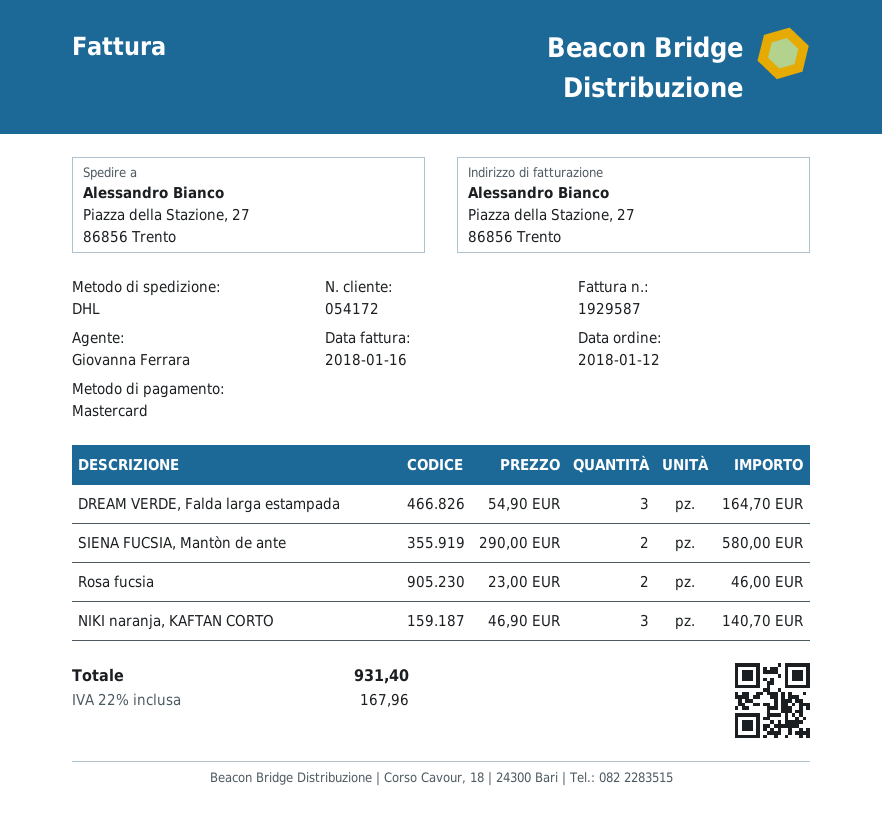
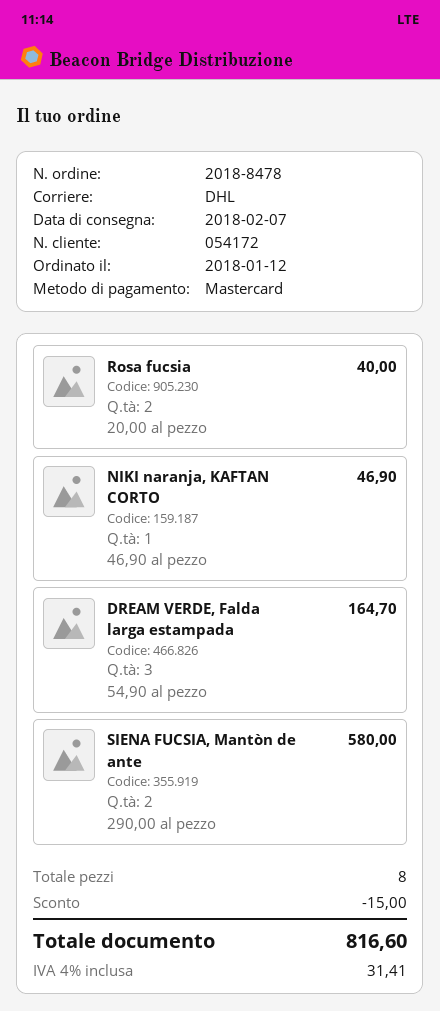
Rosa fucsia: 2 x 23.00 = 46.00 -> 2 x 20.00 = 40.00
NIKI naranja, KAFTAN CORTO: 3 x 46.90 = 140.70 -> 1 x 46.90 = 46.90
discount: none -> 15.00
tax: 22% = 167.96 -> 4% = 31.41
total: 931.40 -> 816.60

